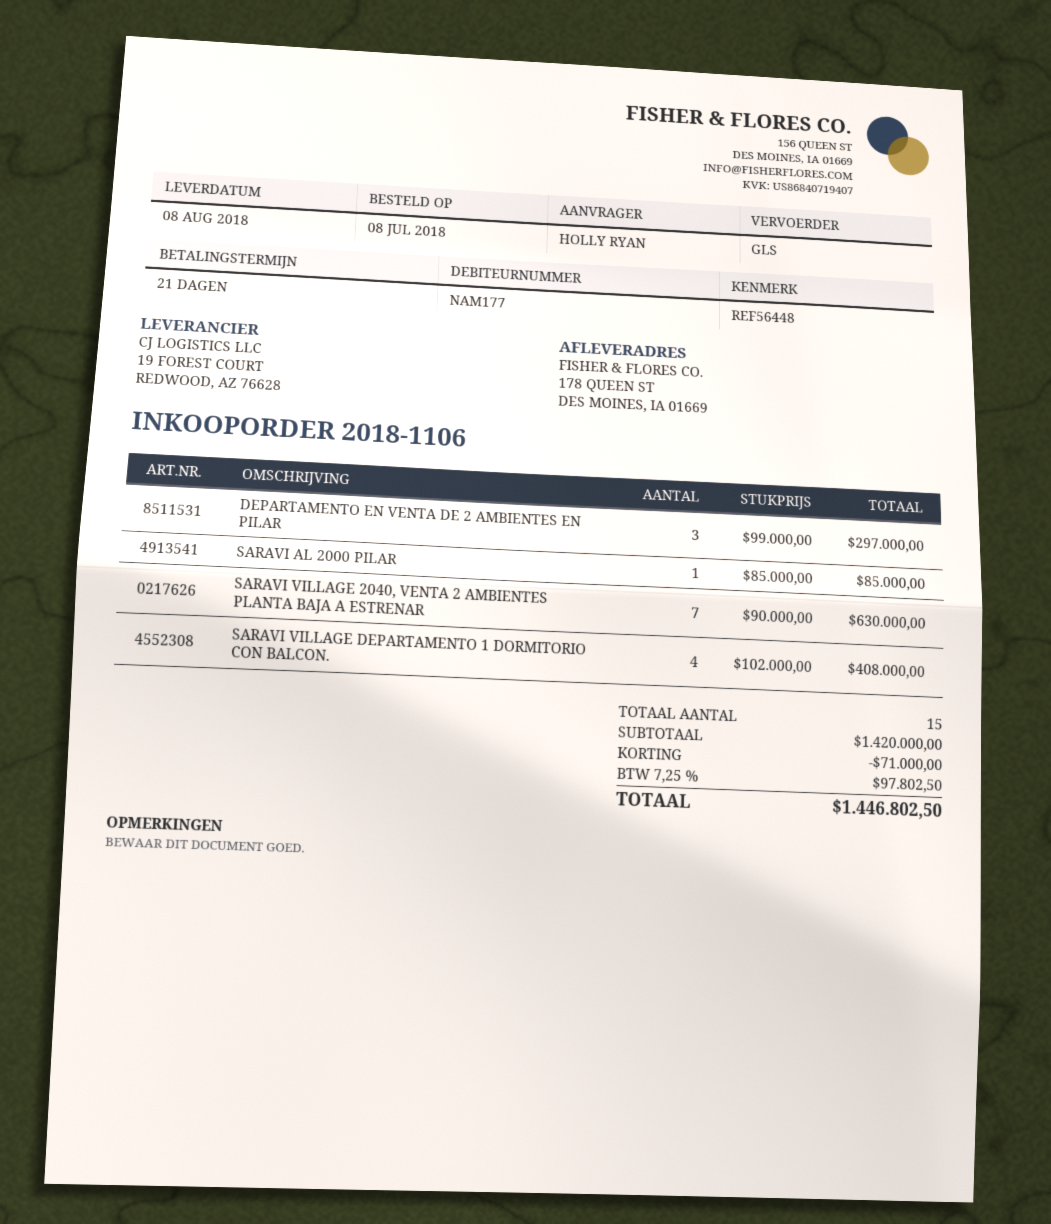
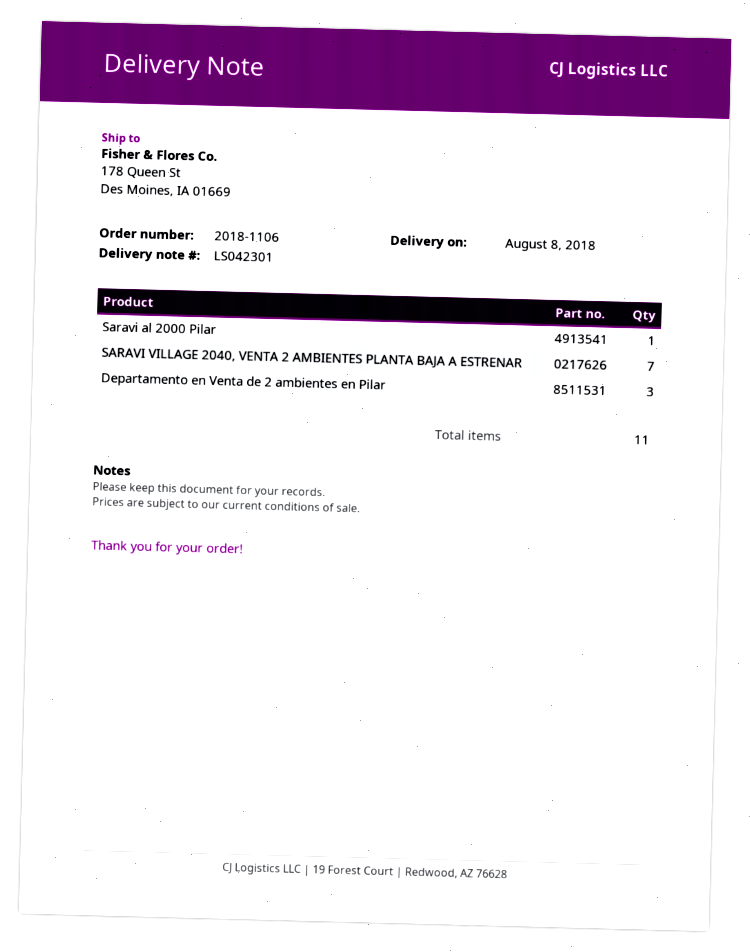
SARAVI VILLAGE DEPARTAMENTO 1 DORMITORIO CON BALCON.: 4 -> none
total quantity: 15 -> 11

